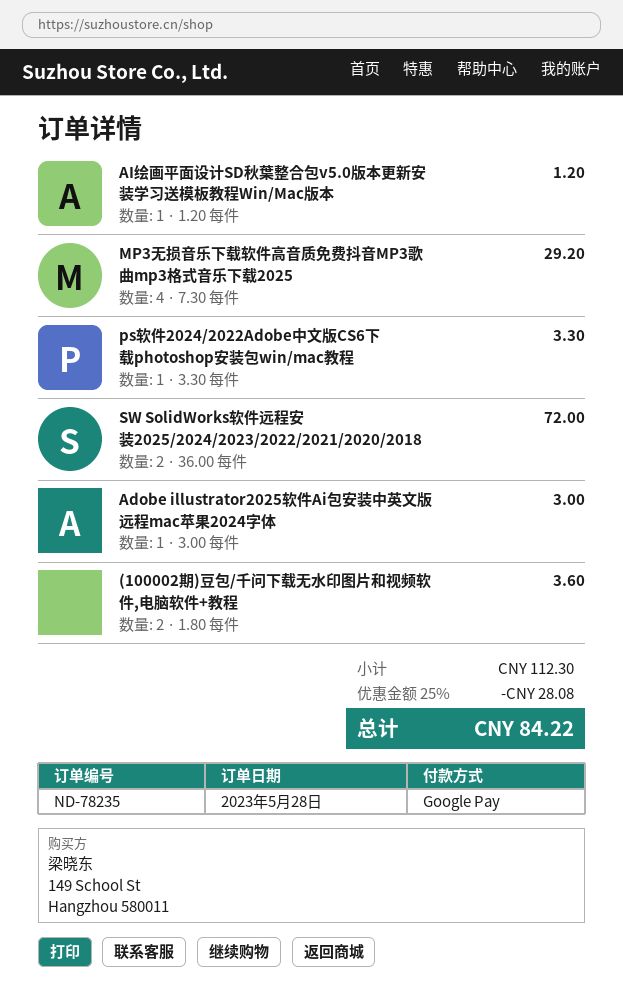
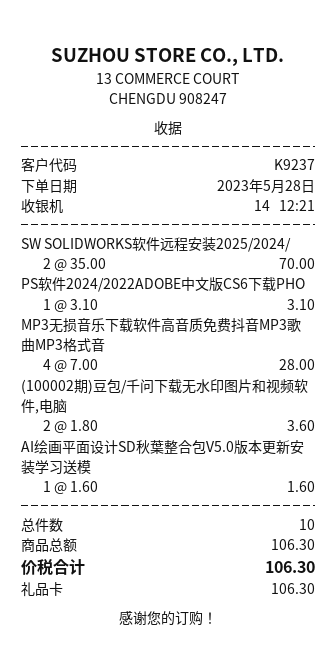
payment method: Google Pay -> gift card
AI绘画平面设计SD秋葉整合包v5.0版本更新安装学习送模板教程Win/Mac版本: 1 x 1.20 = 1.20 -> 1 x 1.60 = 1.60
MP3无损音乐下载软件高音质免费抖音MP3歌曲mp3格式音乐下载2025: 4 x 7.30 = 29.20 -> 4 x 7.00 = 28.00
ps软件2024/2022Adobe中文版CS6下载photoshop安装包win/mac教程: 1 x 3.30 = 3.30 -> 1 x 3.10 = 3.10
SW SolidWorks软件远程安装2025/2024/2023/2022/2021/2020/2018: 2 x 36.00 = 72.00 -> 2 x 35.00 = 70.00
Adobe illustrator2025软件Ai包安装中英文版远程mac苹果2024字体: 1 x 3.00 = 3.00 -> none
subtotal: 112.30 -> 106.30
discount: 25% = 28.08 -> none
total: 84.22 -> 106.30

